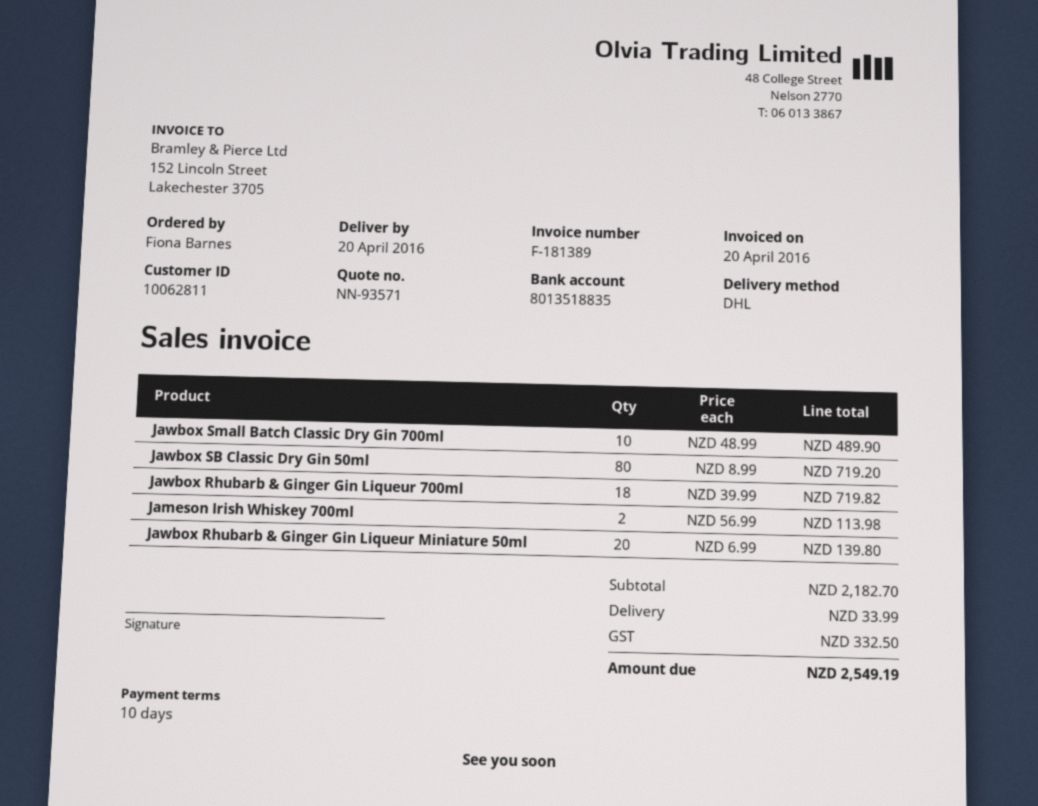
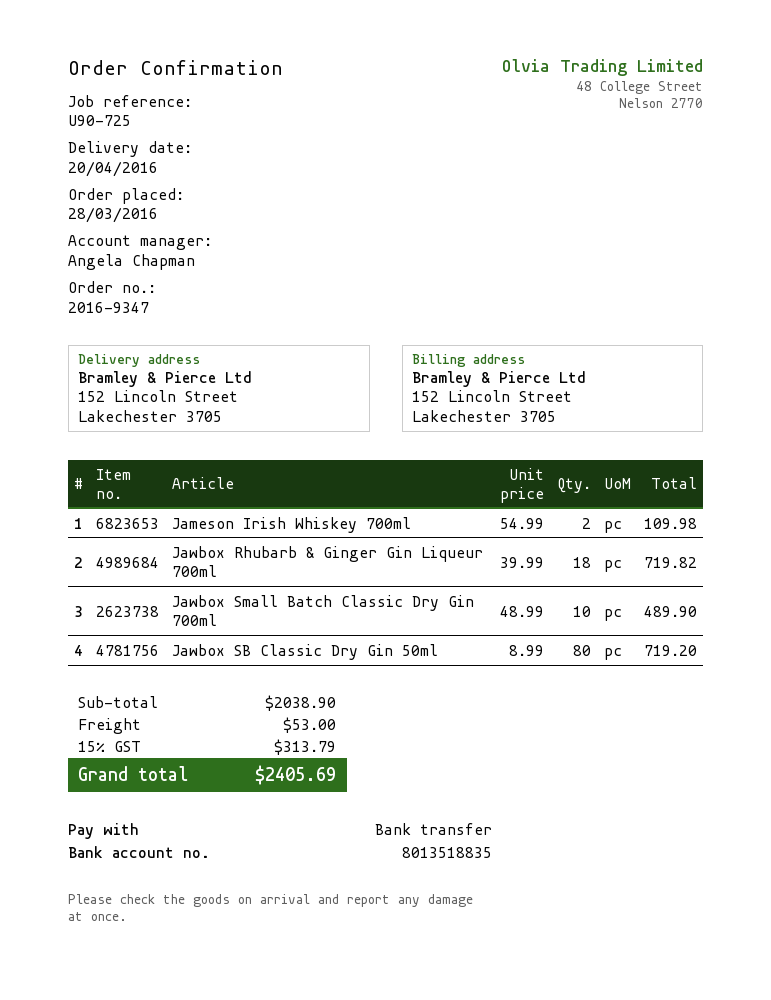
Jameson Irish Whiskey 700ml: 2 x 56.99 = 113.98 -> 2 x 54.99 = 109.98
Jawbox Rhubarb & Ginger Gin Liqueur Miniature 50ml: 20 x 6.99 = 139.80 -> none
subtotal: 2182.70 -> 2038.90
shipping: 33.99 -> 53.00
tax: 332.50 -> 313.79
total: 2549.19 -> 2405.69

